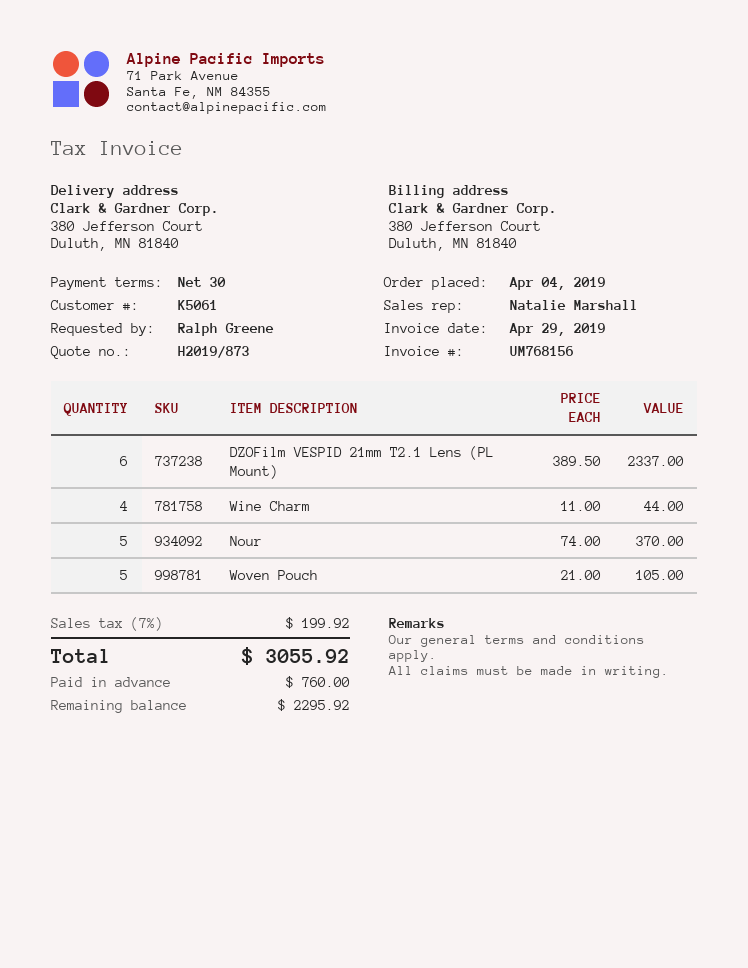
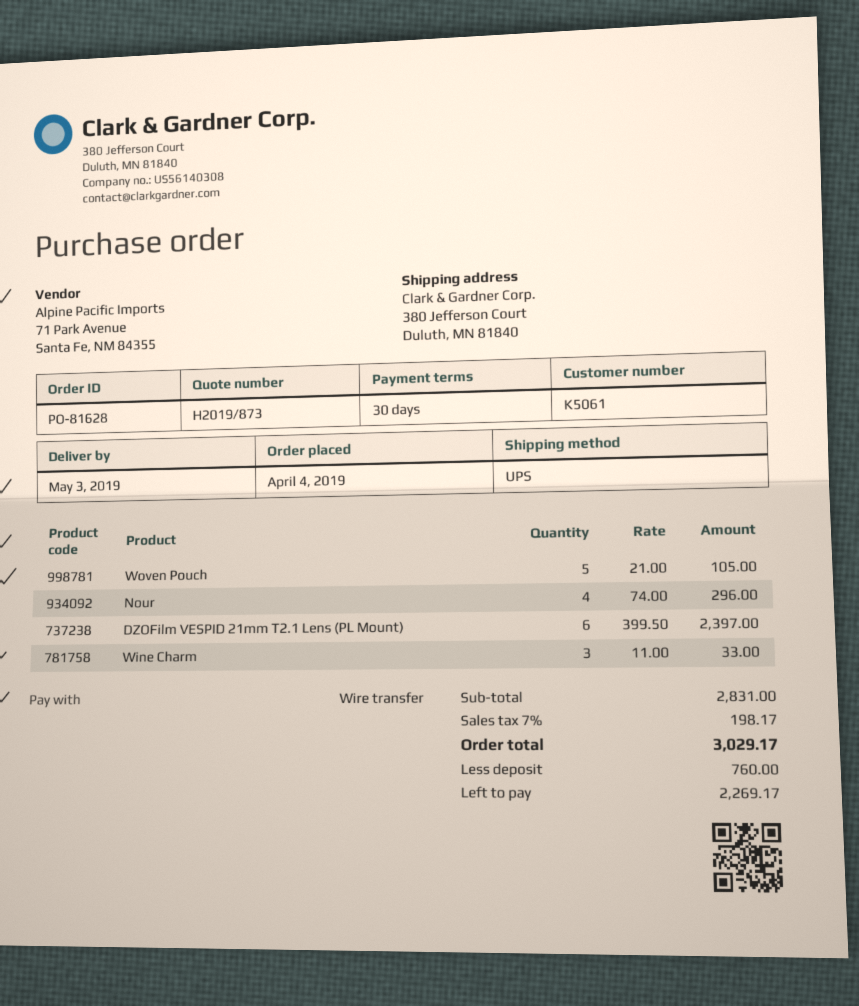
DZOFilm VESPID 21mm T2.1 Lens (PL Mount): 6 x 389.50 = 2337.00 -> 6 x 399.50 = 2397.00
Wine Charm: 4 x 11.00 = 44.00 -> 3 x 11.00 = 33.00
Nour: 5 x 74.00 = 370.00 -> 4 x 74.00 = 296.00
tax: 7% = 199.92 -> 7% = 198.17
total: 3055.92 -> 3029.17
balance: 2295.92 -> 2269.17

